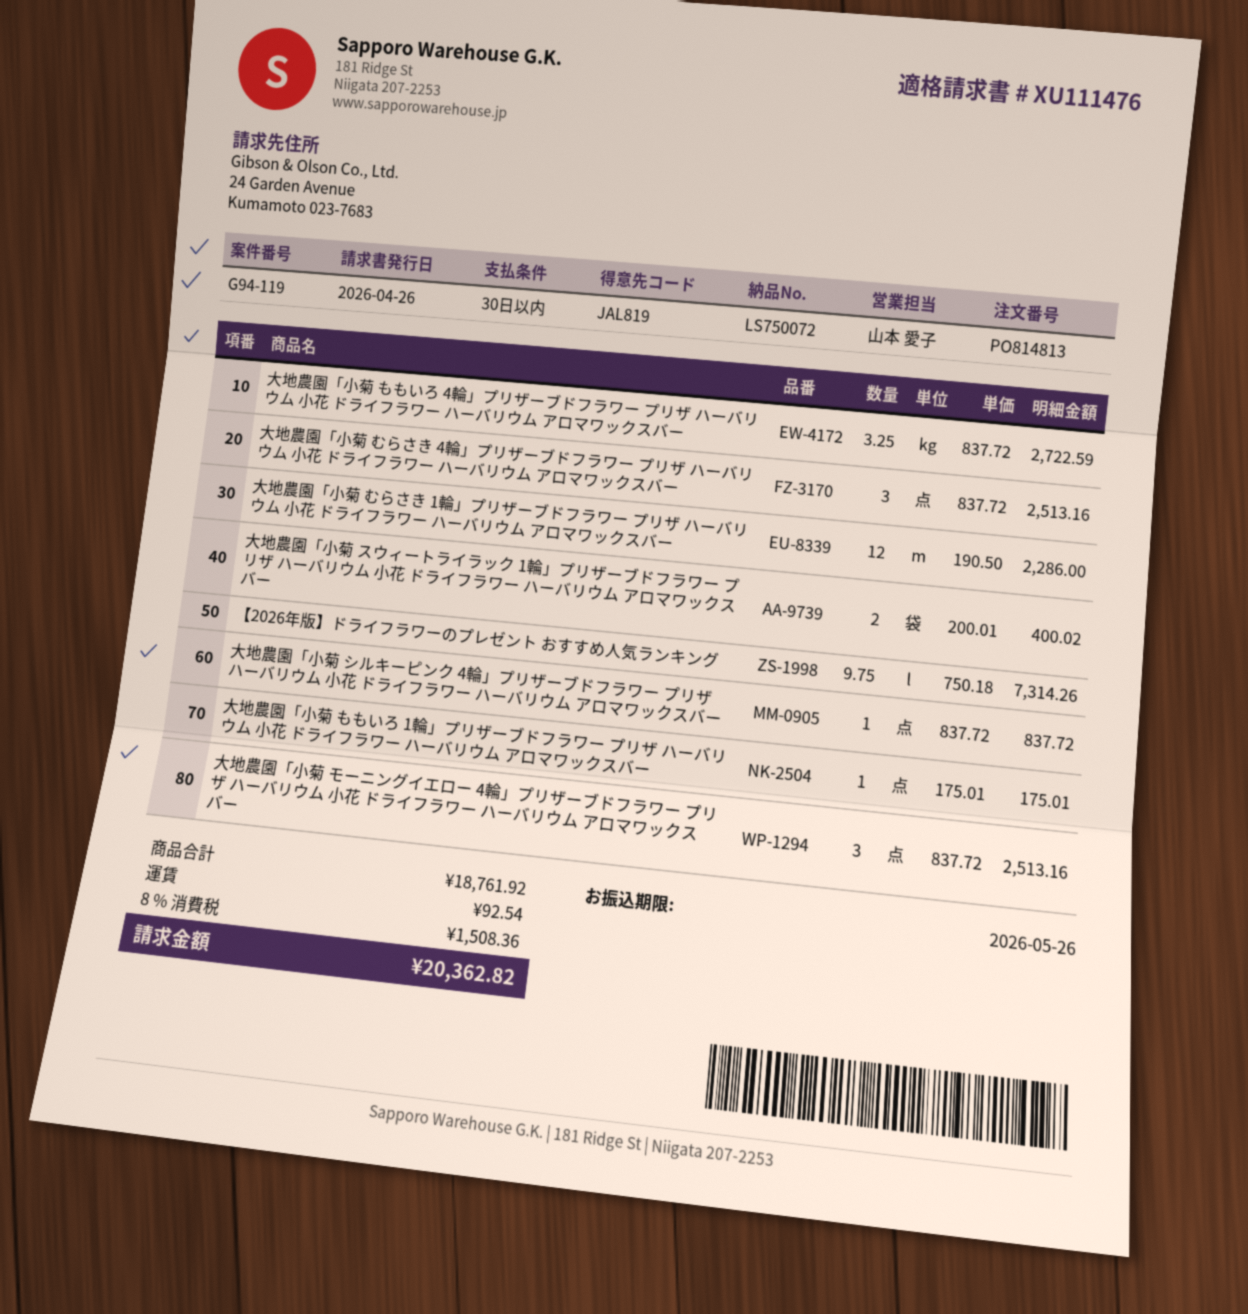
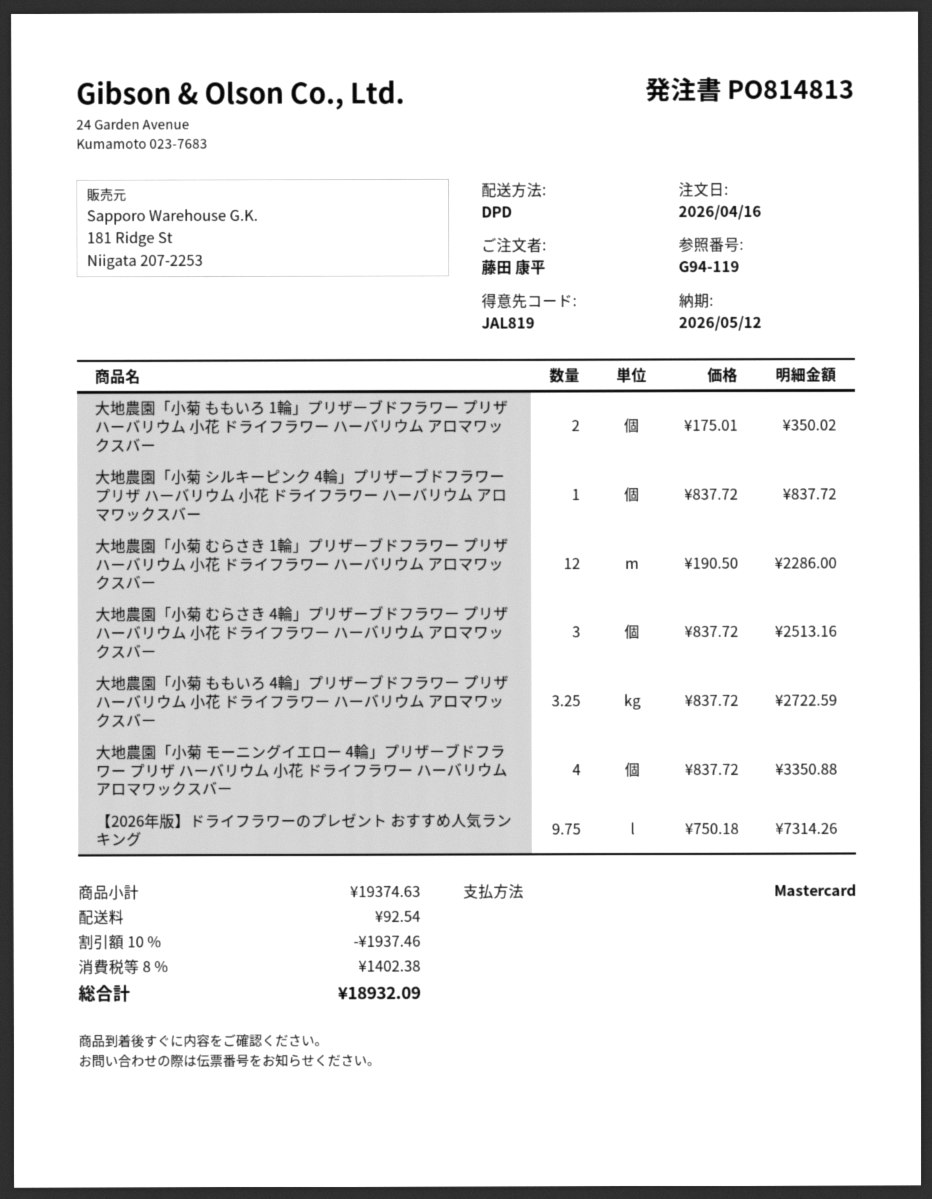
大地農園「小菊 スウィートライラック 1輪」プリザーブドフラワー プリザ ハーバリウム 小花 ドライフラワー ハーバリウム アロマワックスバー: 2 x 200.01 = 400.02 -> none
大地農園「小菊 ももいろ 1輪」プリザーブドフラワー プリザ ハーバリウム 小花 ドライフラワー ハーバリウム アロマワックスバー: 1 x 175.01 = 175.01 -> 2 x 175.01 = 350.02
大地農園「小菊 モーニングイエロー 4輪」プリザーブドフラワー プリザ ハーバリウム 小花 ドライフラワー ハーバリウム アロマワックスバー: 3 x 837.72 = 2513.16 -> 4 x 837.72 = 3350.88
subtotal: 18761.92 -> 19374.63
discount: none -> 10% = 1937.46
tax: 8% = 1508.36 -> 8% = 1402.38
total: 20362.82 -> 18932.09

